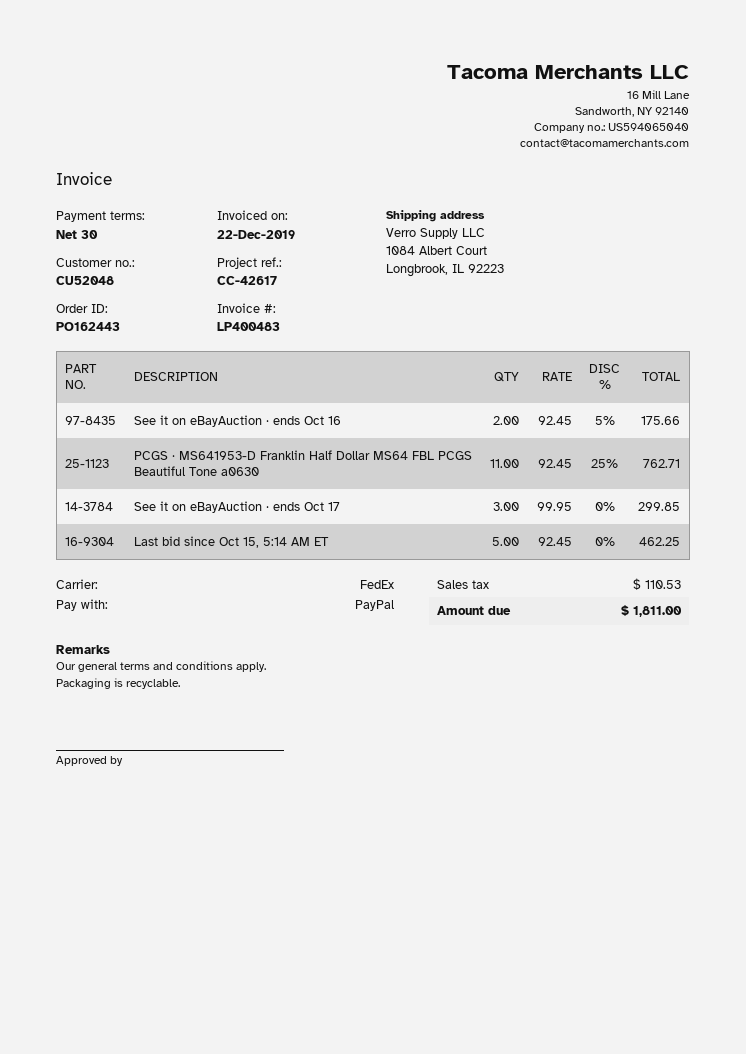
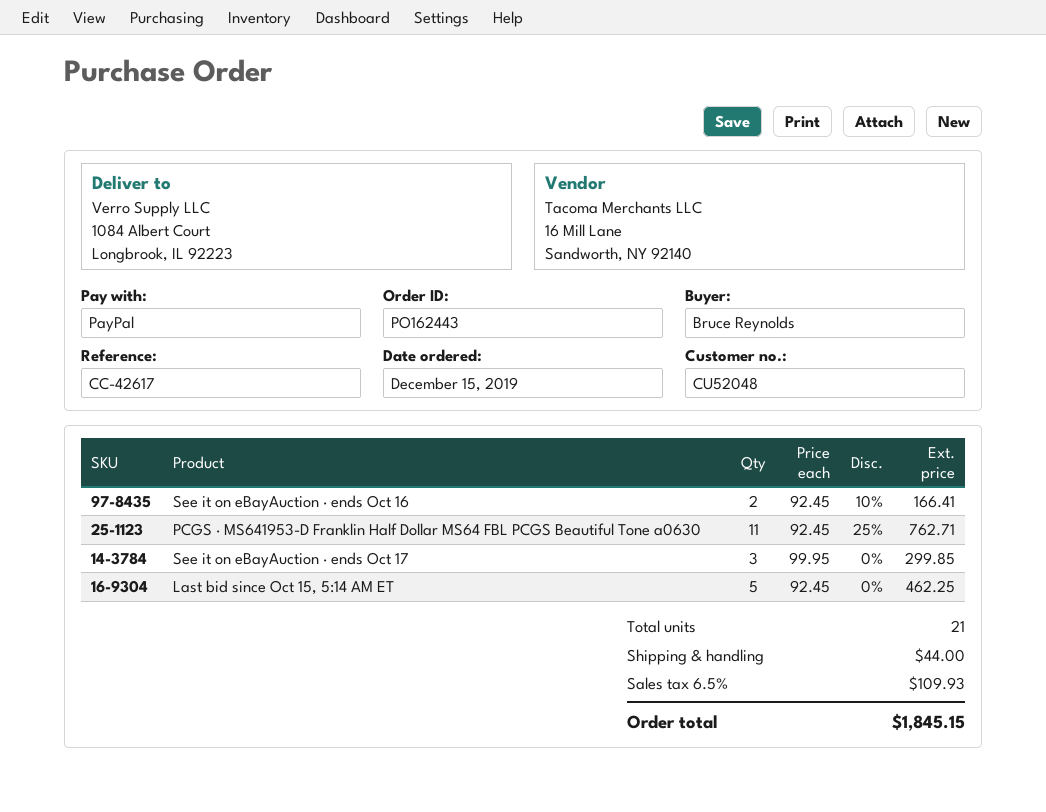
See it on eBayAuction · ends Oct 16: 2 x 92.45 - 5% = 175.66 -> 2 x 92.45 - 10% = 166.41
shipping: none -> 44.00
tax: 110.53 -> 109.93
total: 1811.00 -> 1845.15

